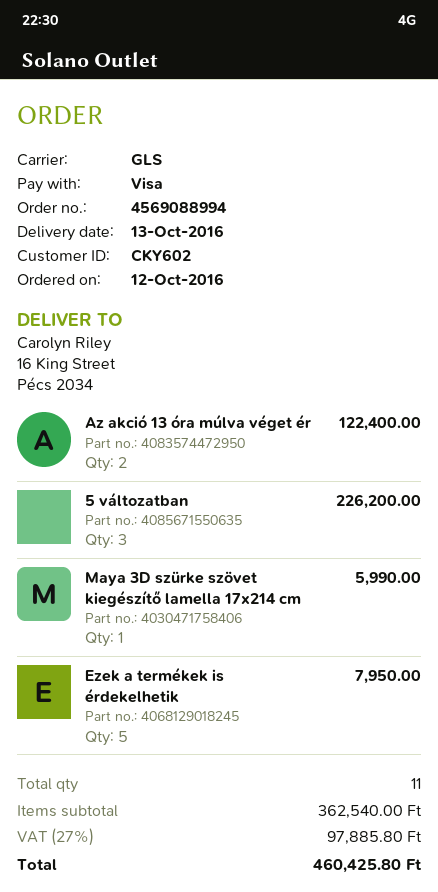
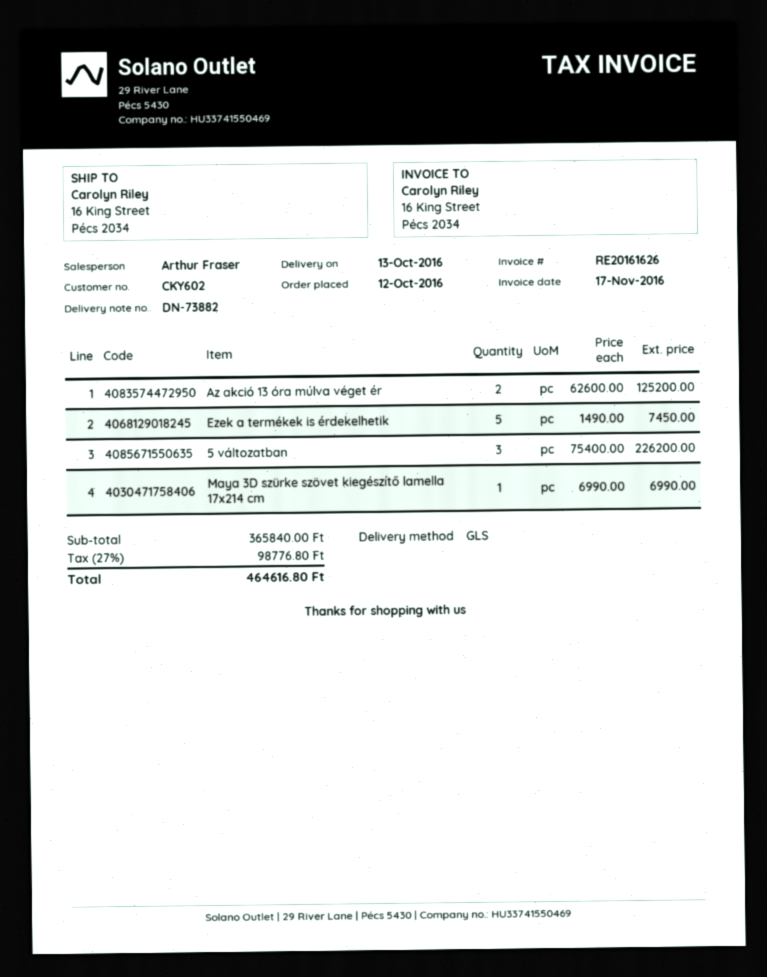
Az akció 13 óra múlva véget ér: 2 for 122400.00 -> 2 for 125200.00
Maya 3D szürke szövet kiegészítő lamella 17x214 cm: 1 for 5990.00 -> 1 for 6990.00
Ezek a termékek is érdekelhetik: 5 for 7950.00 -> 5 for 7450.00
subtotal: 362540.00 -> 365840.00
tax: 27% = 97885.80 -> 27% = 98776.80
total: 460425.80 -> 464616.80

